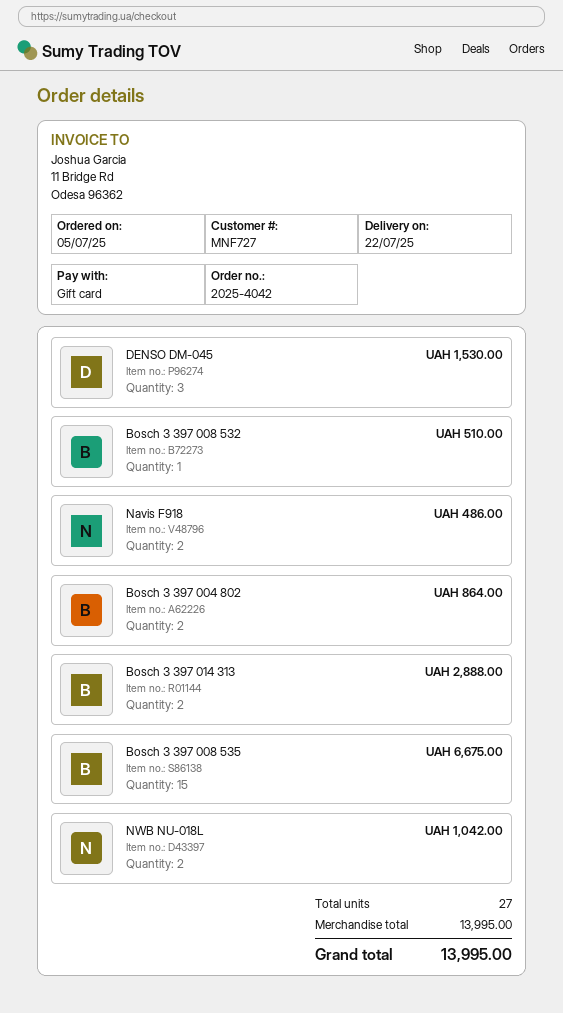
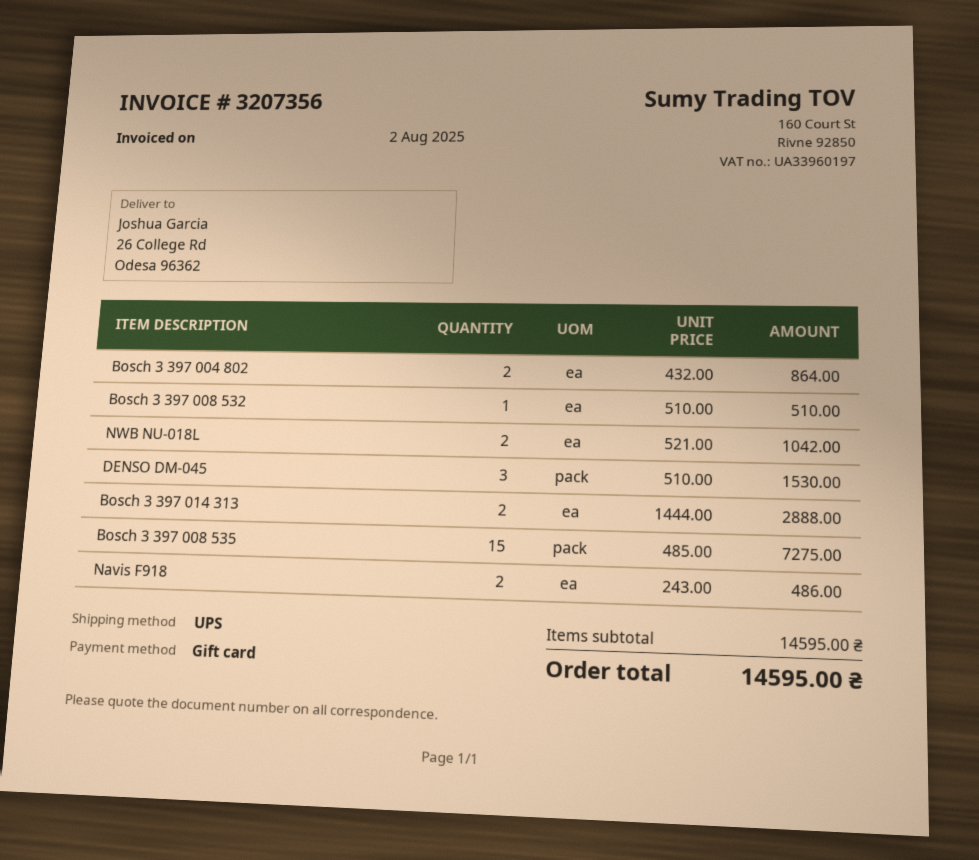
Bosch 3 397 008 535: 15 for 6675.00 -> 15 for 7275.00
subtotal: 13995.00 -> 14595.00
total: 13995.00 -> 14595.00

